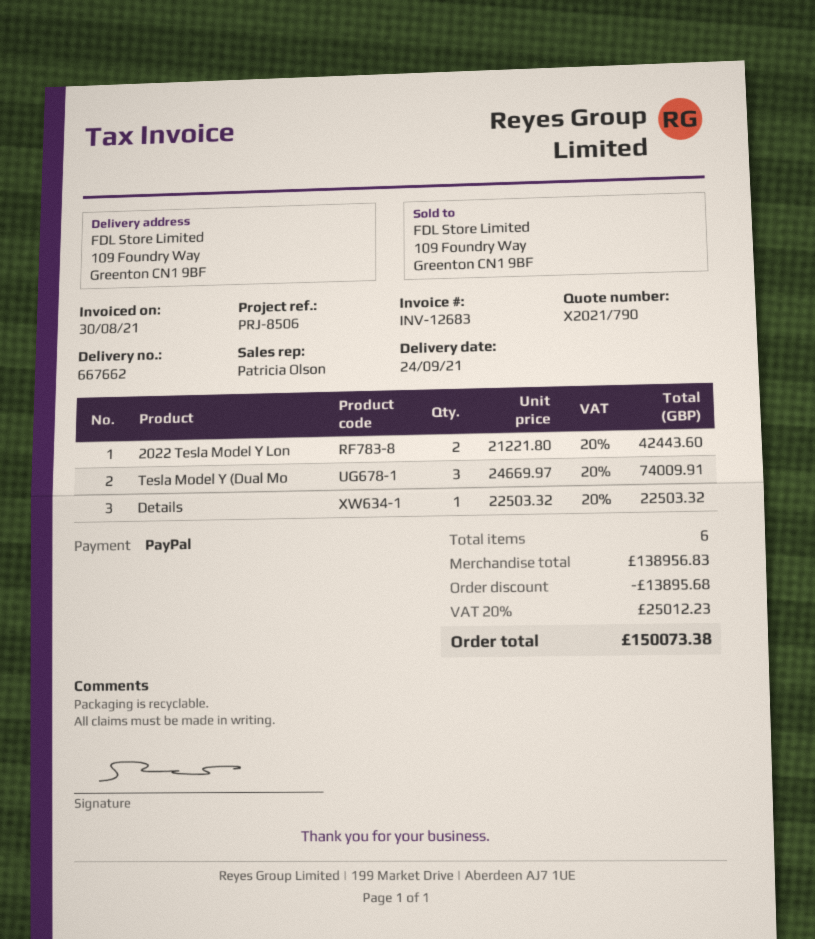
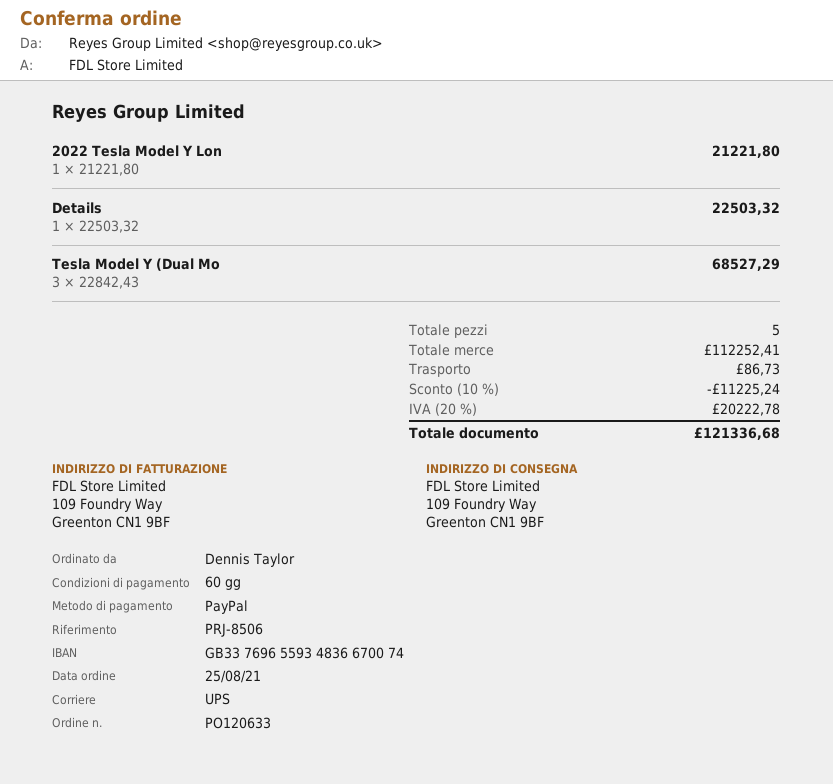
2022 Tesla Model Y Lon: 2 x 21221.80 = 42443.60 -> 1 x 21221.80 = 21221.80
Tesla Model Y (Dual Mo: 3 x 24669.97 = 74009.91 -> 3 x 22842.43 = 68527.29
total quantity: 6 -> 5
subtotal: 138956.83 -> 112252.41
discount: 13895.68 -> 11225.24
shipping: none -> 86.73
tax: 20% = 25012.23 -> 20% = 20222.78
total: 150073.38 -> 121336.68

